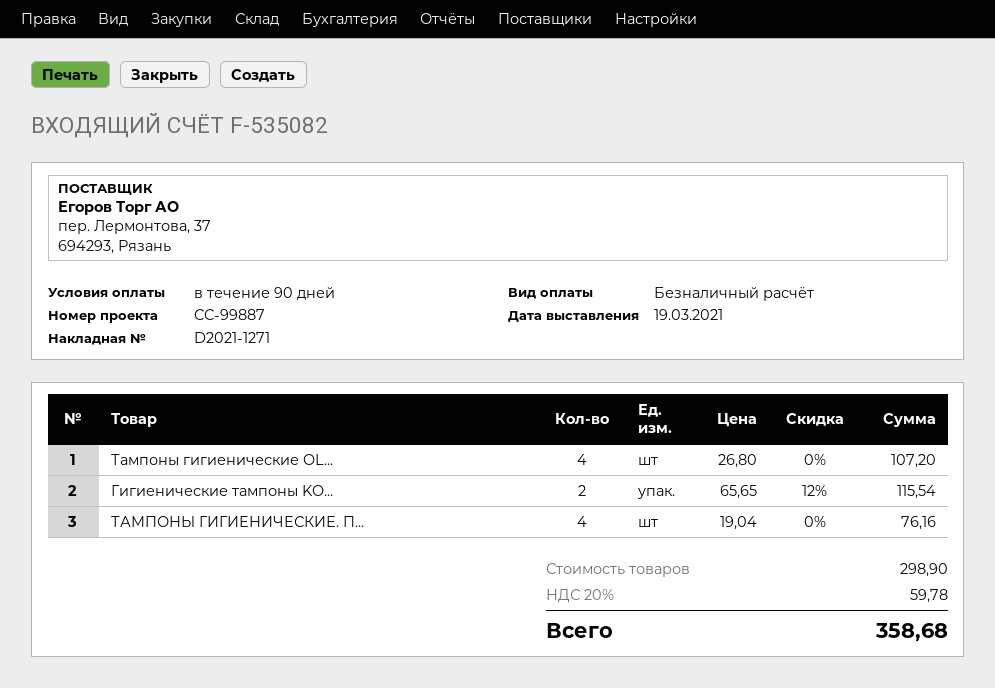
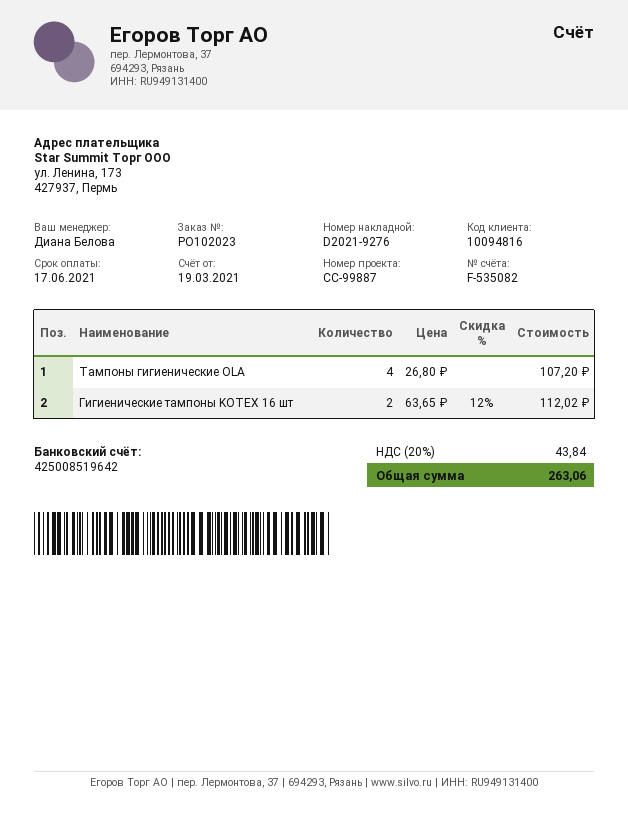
delivery note number: D2021-1271 -> D2021-9276
Гигиенические тампоны KO...: 2 x 65.65 - 12% = 115.54 -> 2 x 63.65 - 12% = 112.02
ТАМПОНЫ ГИГИЕНИЧЕСКИЕ. П...: 4 x 19.04 = 76.16 -> none
tax: 20% = 59.78 -> 20% = 43.84
total: 358.68 -> 263.06

